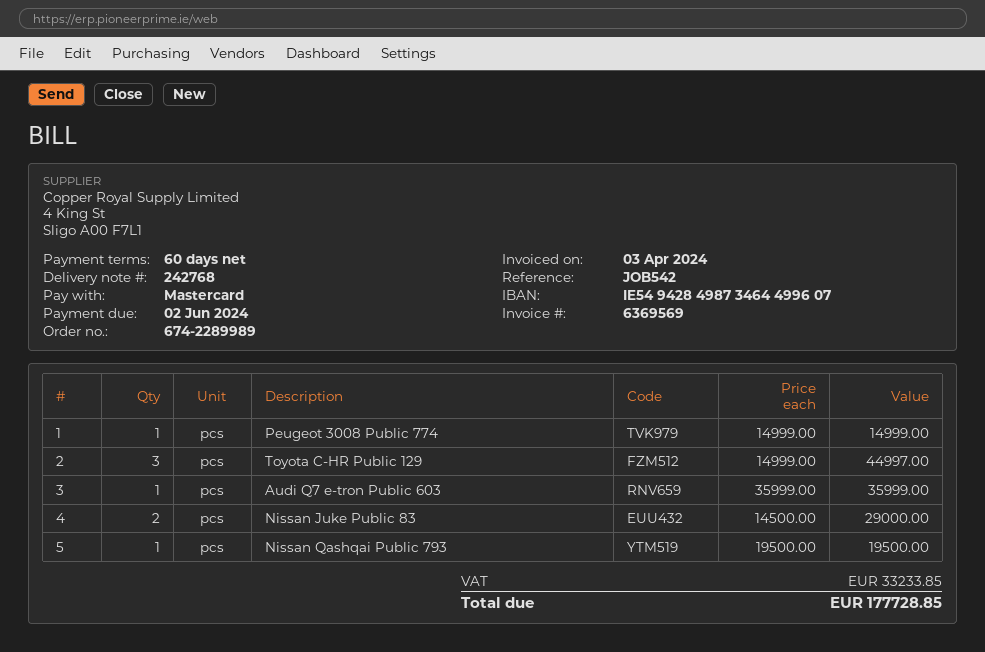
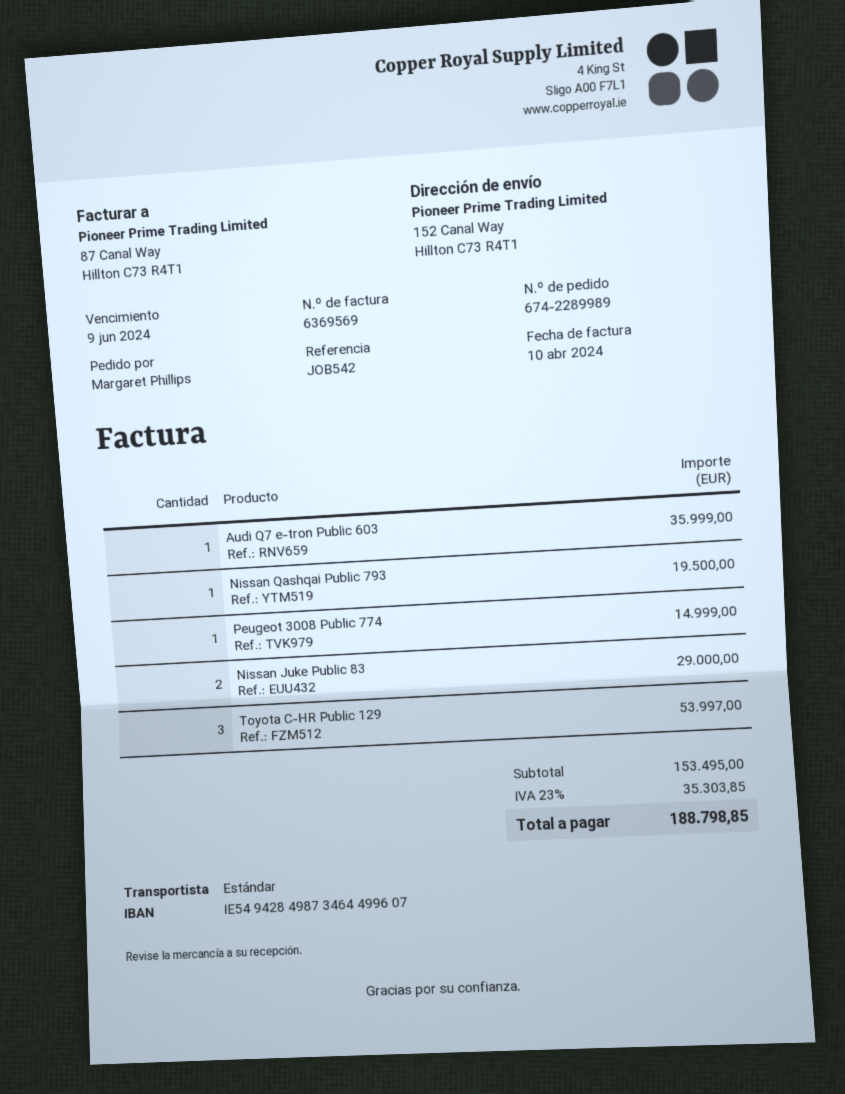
invoice date: 2024-04-03 -> 2024-04-10
due date: 2024-06-02 -> 2024-06-09
Toyota C-HR Public 129: 3 for 44997.00 -> 3 for 53997.00
tax: 33233.85 -> 35303.85
total: 177728.85 -> 188798.85

